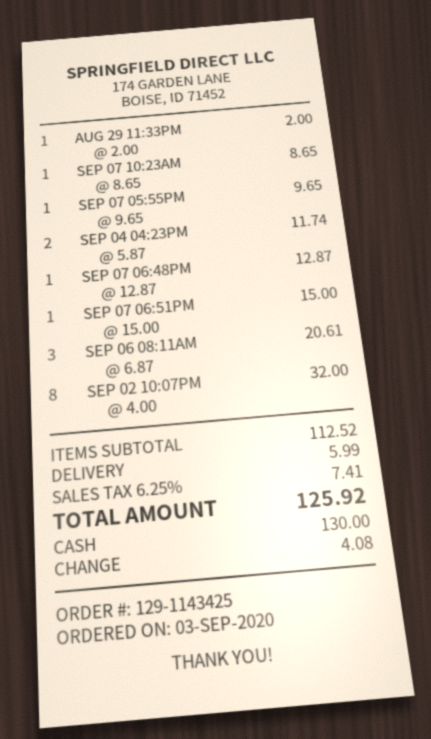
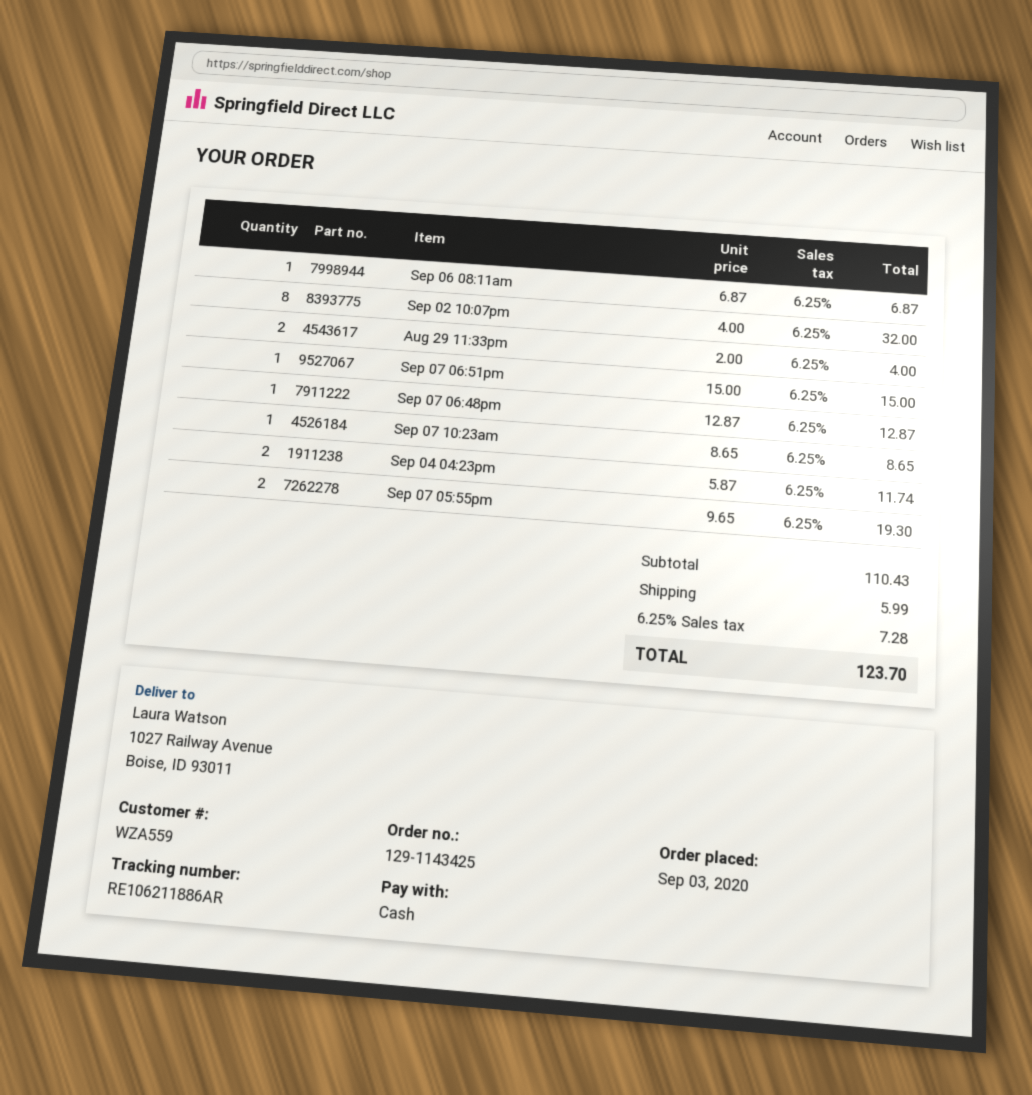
AUG 29 11:33PM: 1 x 2.00 = 2.00 -> 2 x 2.00 = 4.00
SEP 07 05:55PM: 1 x 9.65 = 9.65 -> 2 x 9.65 = 19.30
SEP 06 08:11AM: 3 x 6.87 = 20.61 -> 1 x 6.87 = 6.87
subtotal: 112.52 -> 110.43
tax: 6.25% = 7.41 -> 6.25% = 7.28
total: 125.92 -> 123.70

